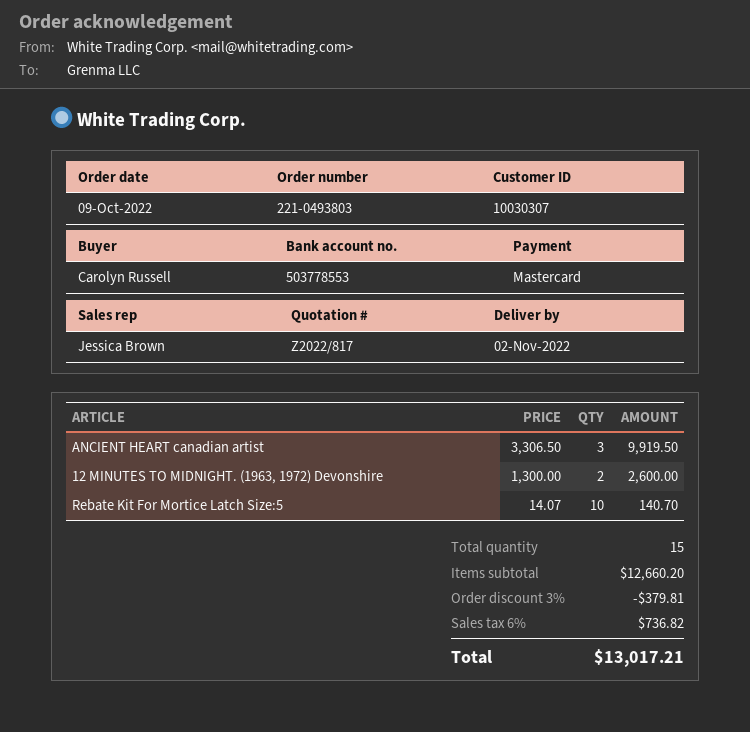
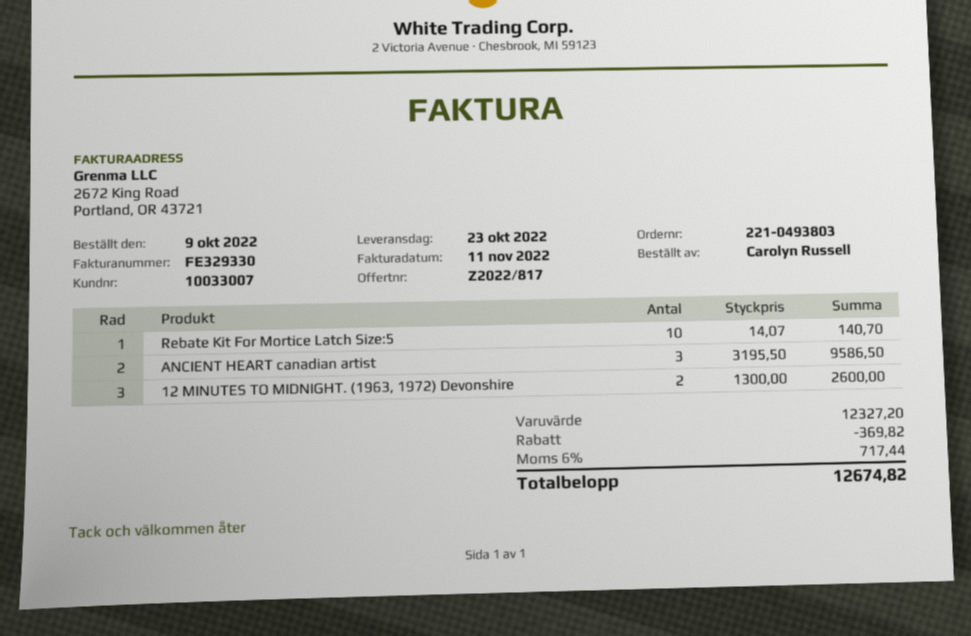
delivery date: 2022-11-02 -> 2022-10-23
customer number: 10030307 -> 10033007
ANCIENT HEART canadian artist: 3 x 3306.50 = 9919.50 -> 3 x 3195.50 = 9586.50
subtotal: 12660.20 -> 12327.20
discount: 379.81 -> 369.82
tax: 6% = 736.82 -> 6% = 717.44
total: 13017.21 -> 12674.82

